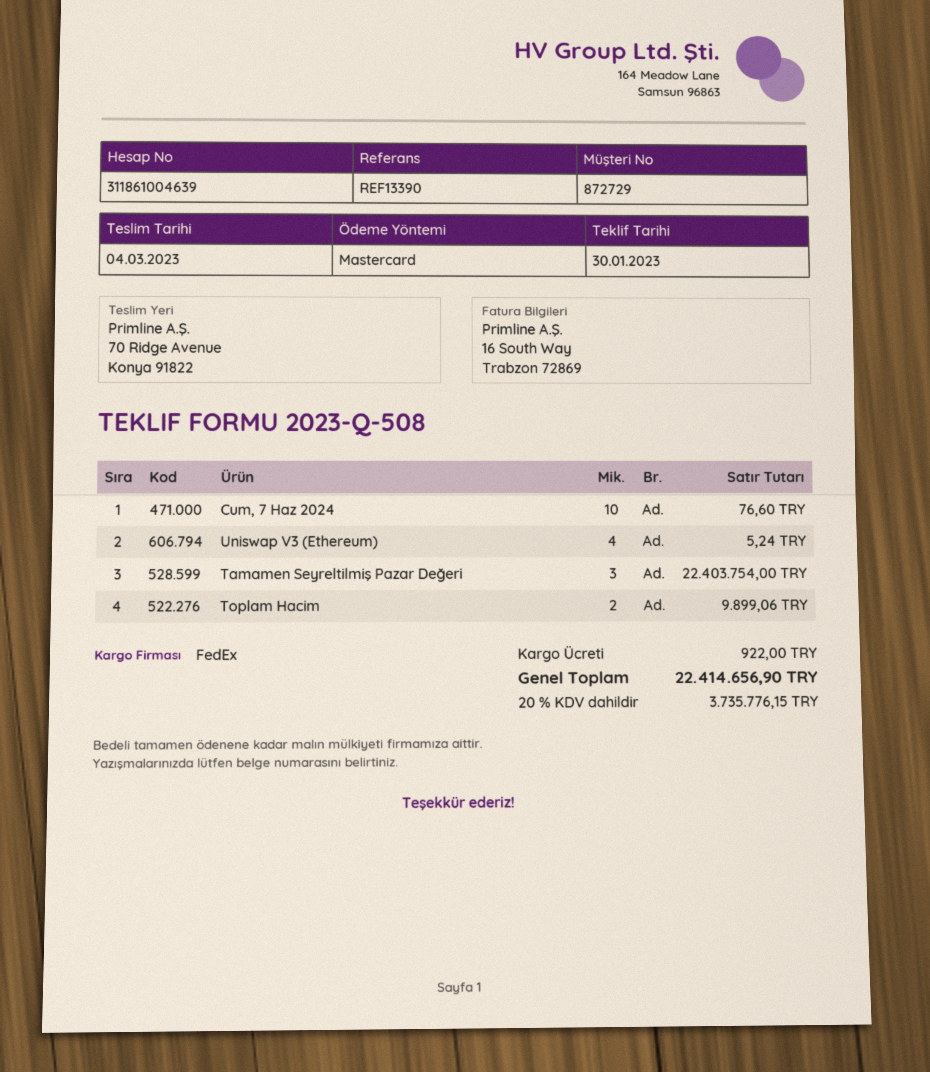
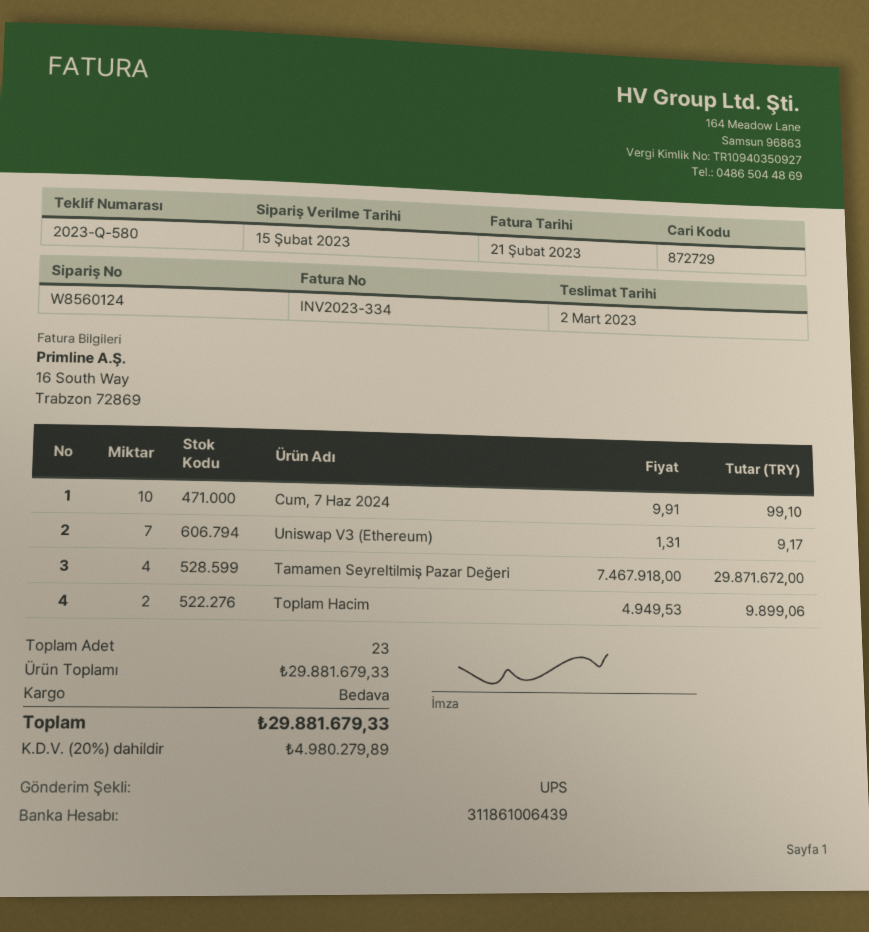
quote number: 2023-Q-508 -> 2023-Q-580
delivery date: 2023-03-04 -> 2023-03-02
bank account: 311861004639 -> 311861006439
shipping method: FedEx -> UPS
Cum, 7 Haz 2024: 10 for 76.60 -> 10 for 99.10
Uniswap V3 (Ethereum): 4 for 5.24 -> 7 for 9.17
Tamamen Seyreltilmiş Pazar Değeri: 3 for 22403754.00 -> 4 for 29871672.00
shipping: 922.00 -> 0.00
tax: 20% = 3735776.15 -> 20% = 4980279.89
total: 22414656.90 -> 29881679.33

